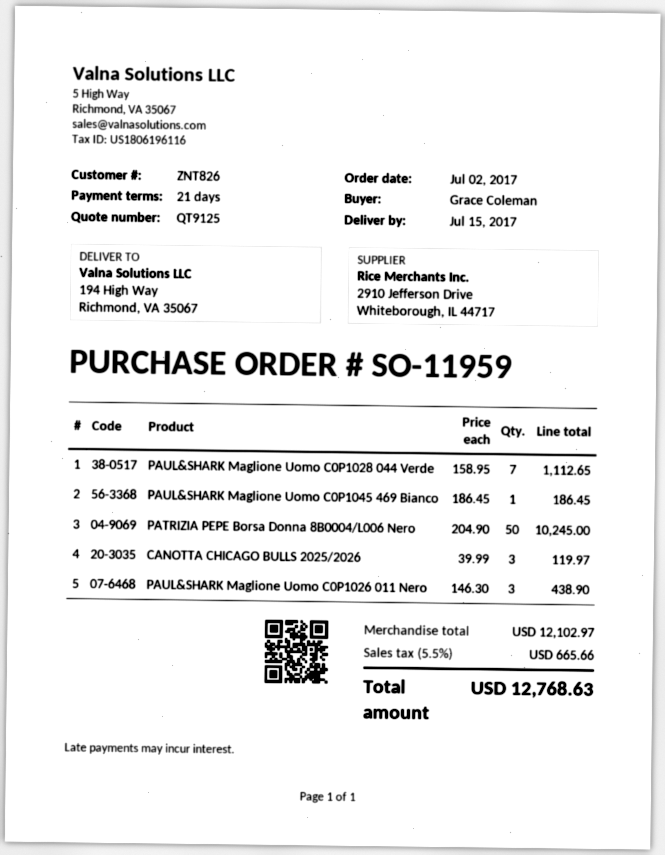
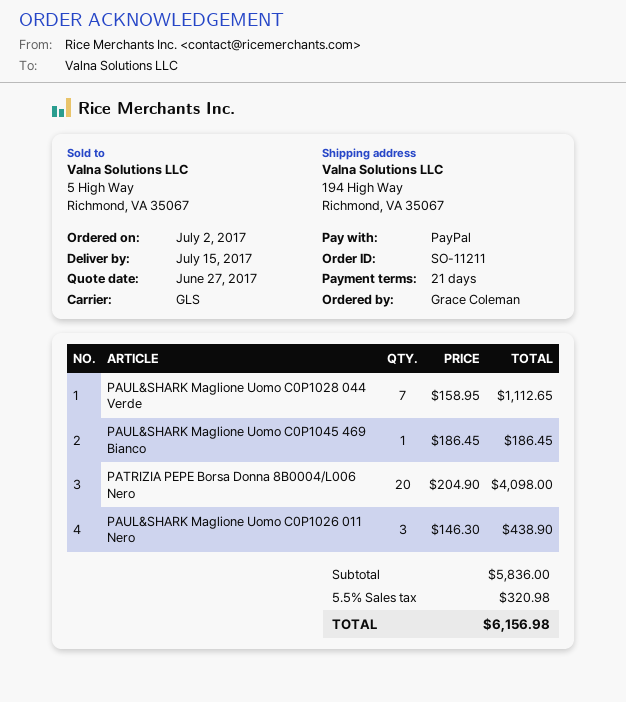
order number: SO-11959 -> SO-11211
PATRIZIA PEPE Borsa Donna 8B0004/L006 Nero: 50 x 204.90 = 10245.00 -> 20 x 204.90 = 4098.00
CANOTTA CHICAGO BULLS 2025/2026: 3 x 39.99 = 119.97 -> none
subtotal: 12102.97 -> 5836.00
tax: 5.5% = 665.66 -> 5.5% = 320.98
total: 12768.63 -> 6156.98

